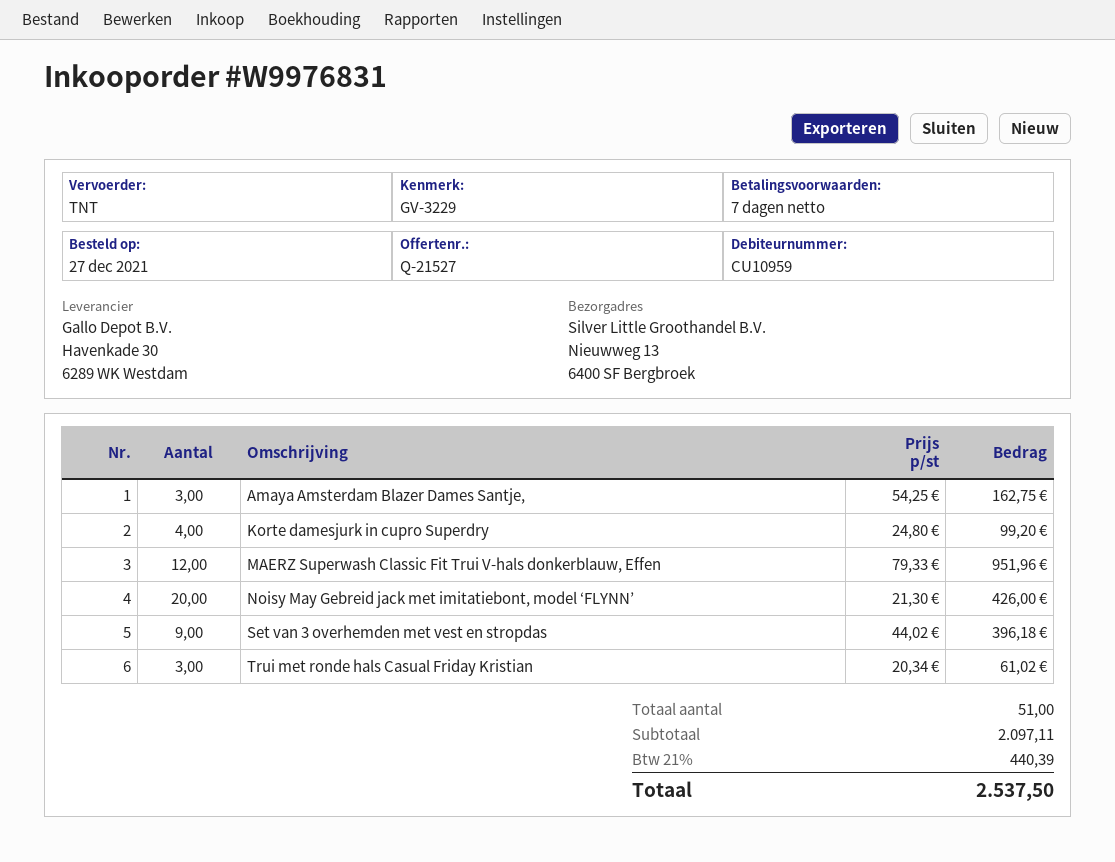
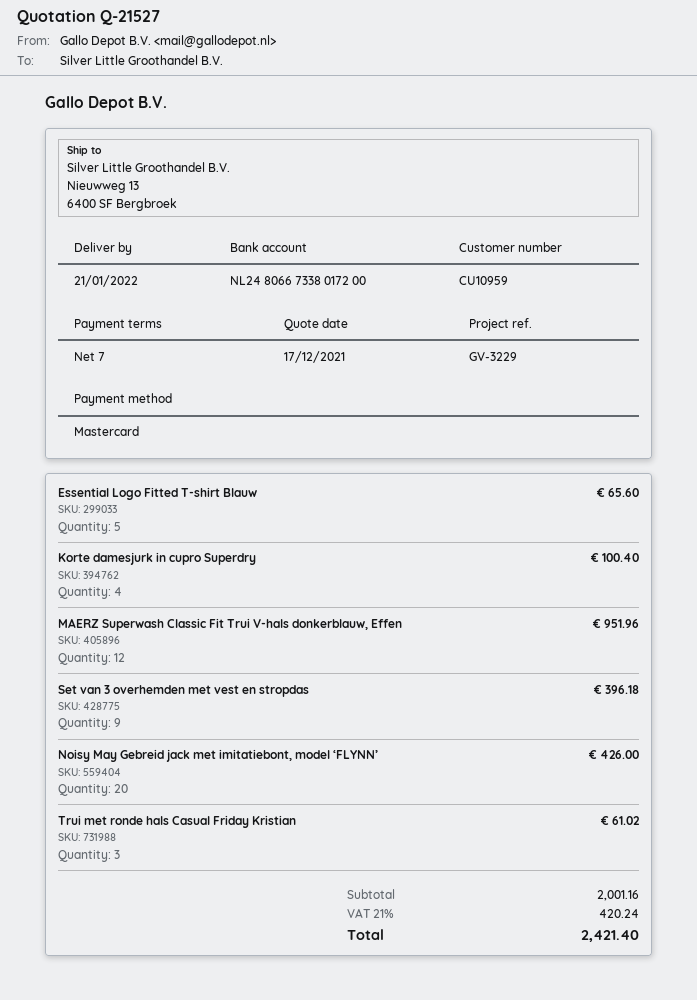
Amaya Amsterdam Blazer Dames Santje,: 3 for 162.75 -> none
Korte damesjurk in cupro Superdry: 4 for 99.20 -> 4 for 100.40
Essential Logo Fitted T-shirt Blauw: none -> 5 for 65.60
subtotal: 2097.11 -> 2001.16
tax: 21% = 440.39 -> 21% = 420.24
total: 2537.50 -> 2421.40

